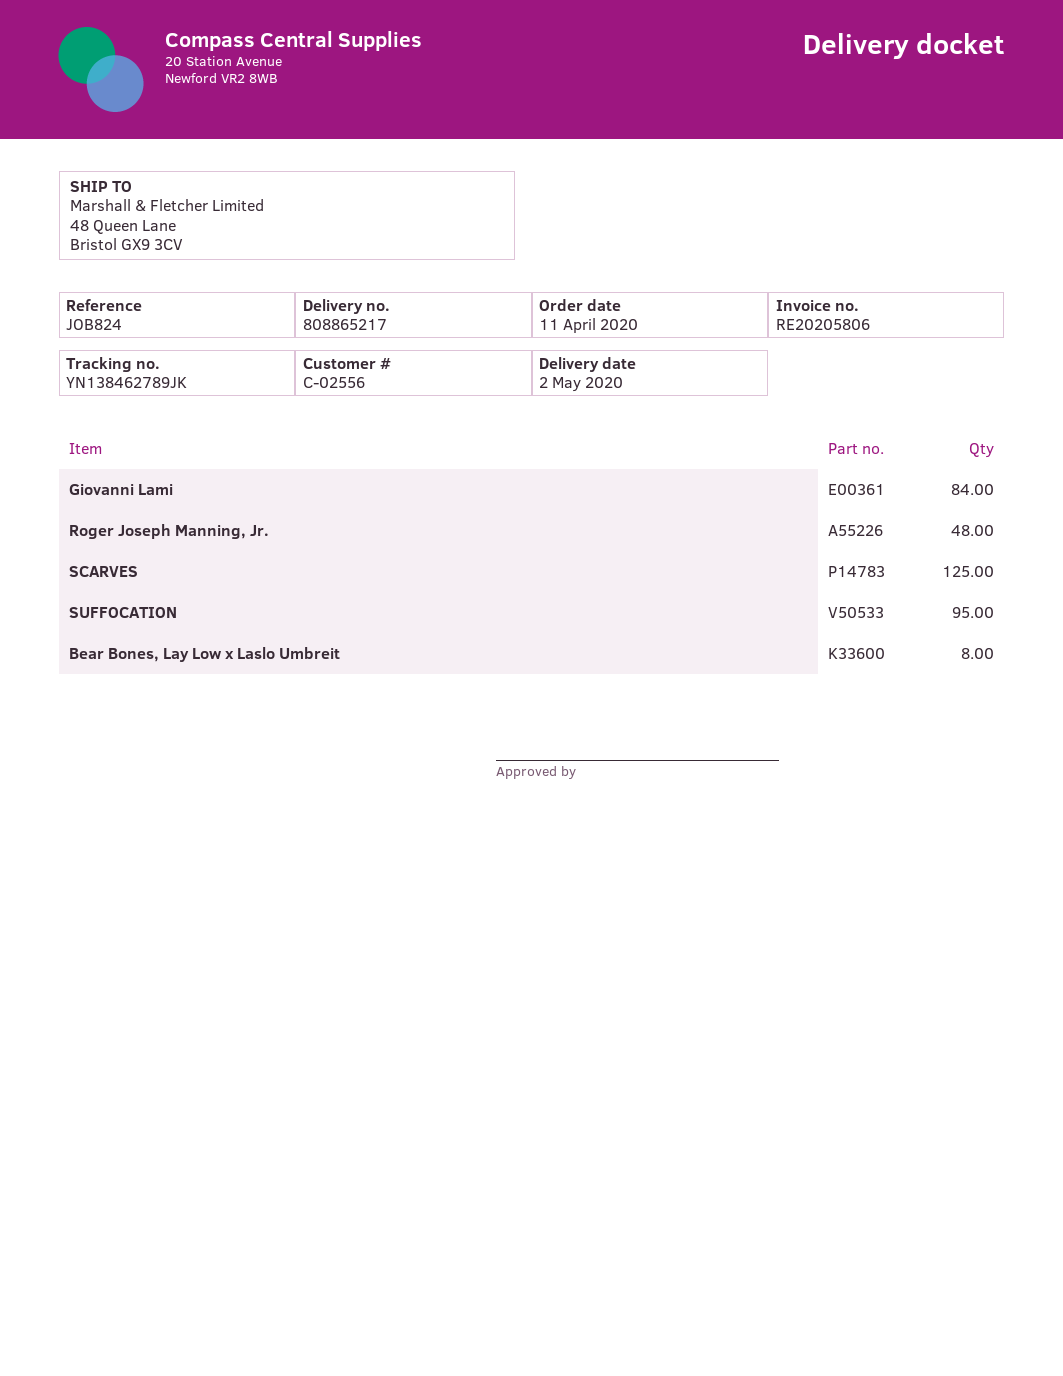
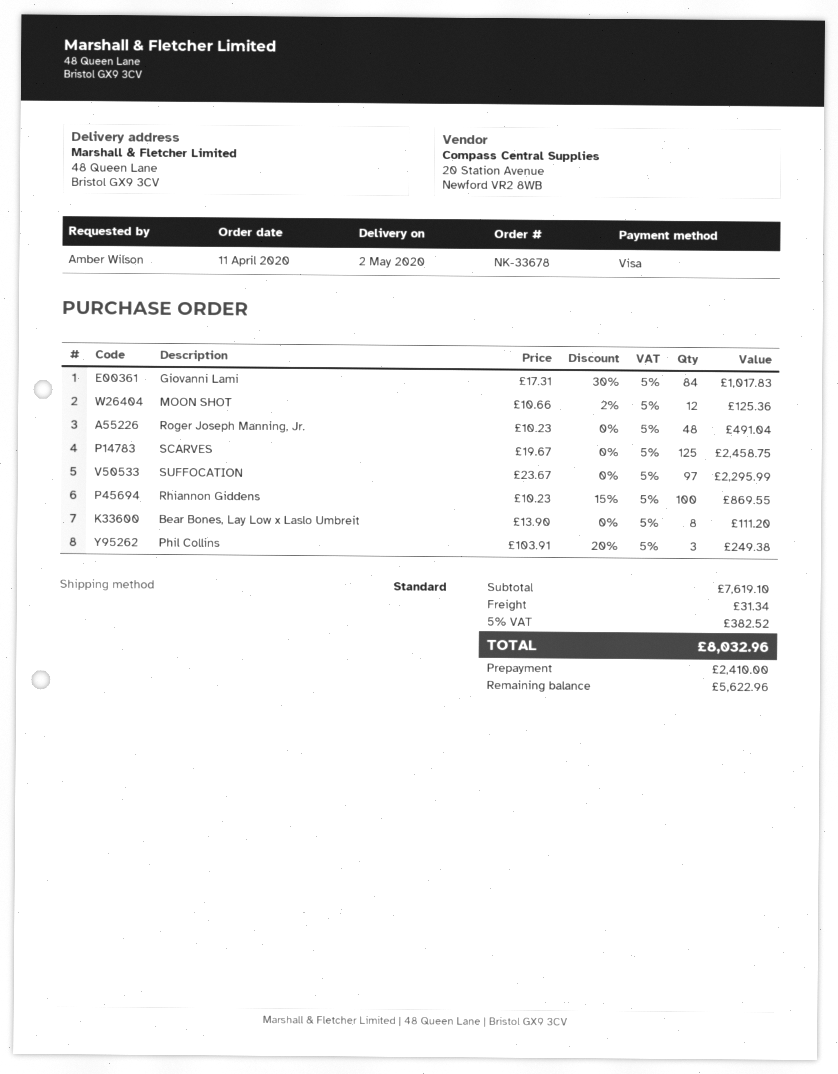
SUFFOCATION: 95 -> 97
MOON SHOT: none -> 12
Rhiannon Giddens: none -> 100
Phil Collins: none -> 3

